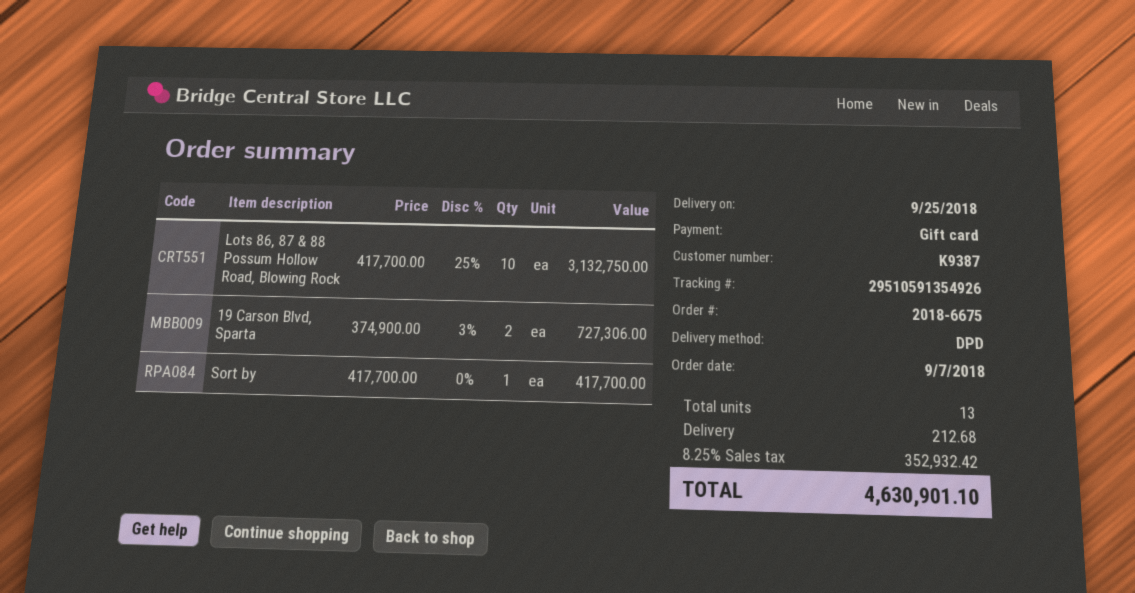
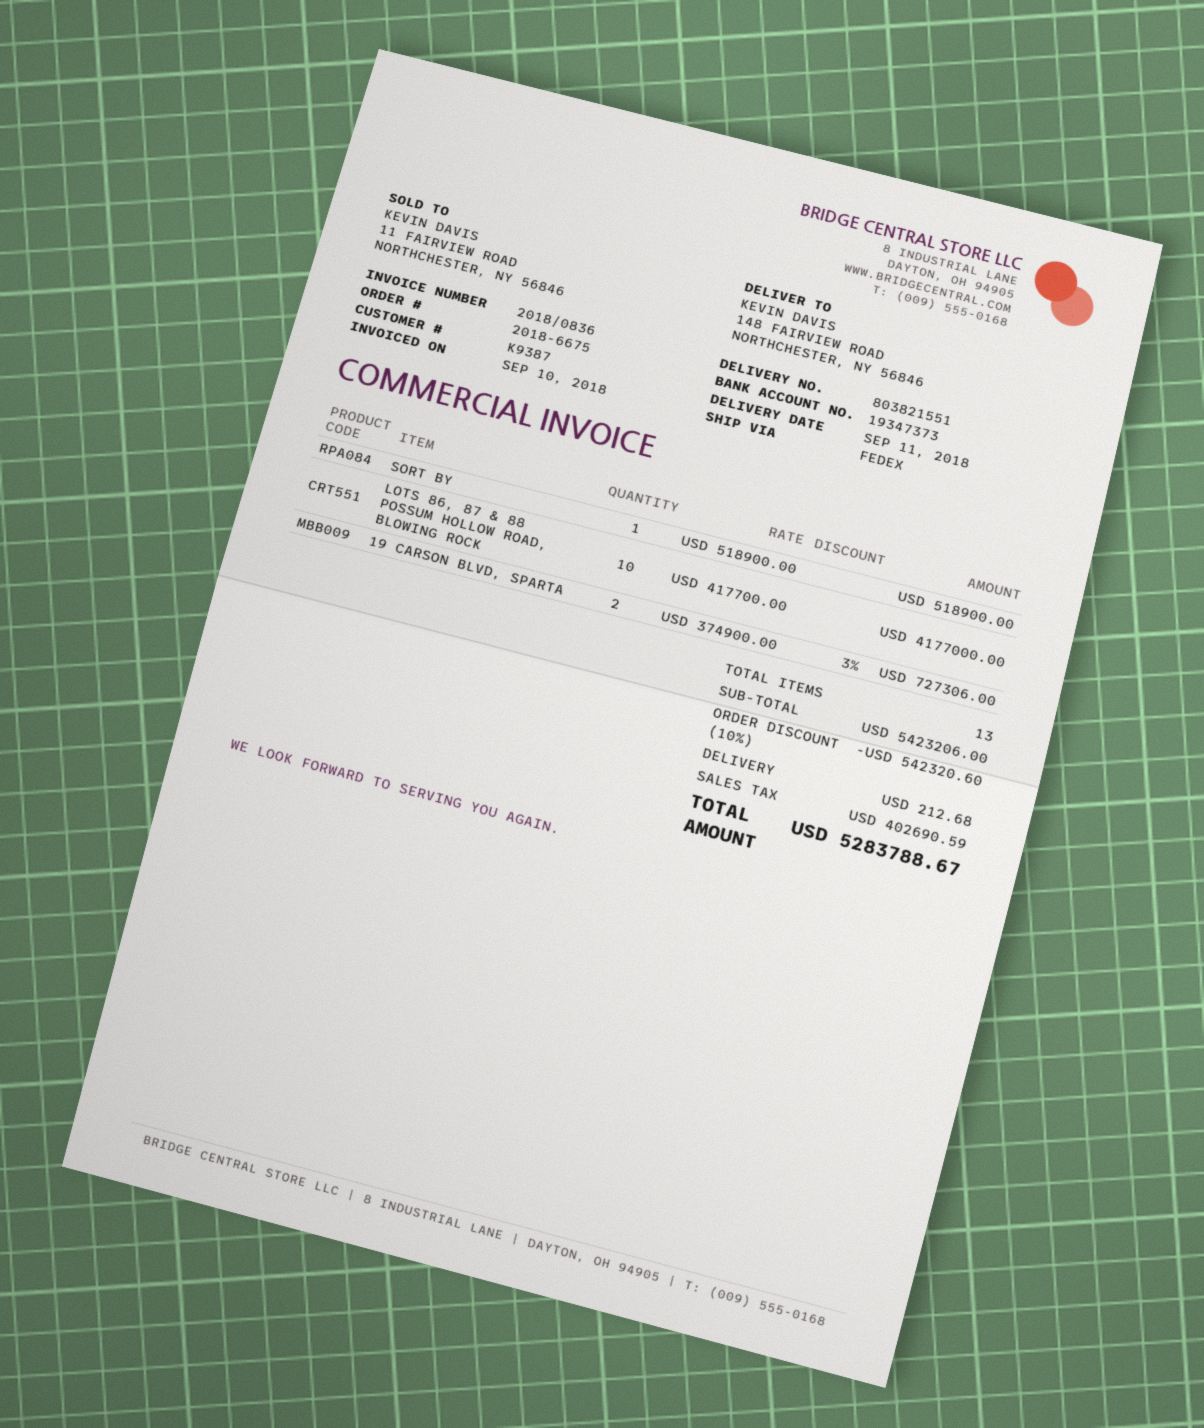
delivery date: 2018-09-25 -> 2018-09-11
shipping method: DPD -> FedEx
Lots 86, 87 & 88 Possum Hollow Road, Blowing Rock: 10 x 417700.00 - 25% = 3132750.00 -> 10 x 417700.00 = 4177000.00
Sort by: 1 x 417700.00 = 417700.00 -> 1 x 518900.00 = 518900.00
discount: none -> 10% = 542320.60
tax: 352932.42 -> 402690.59
total: 4630901.10 -> 5283788.67

